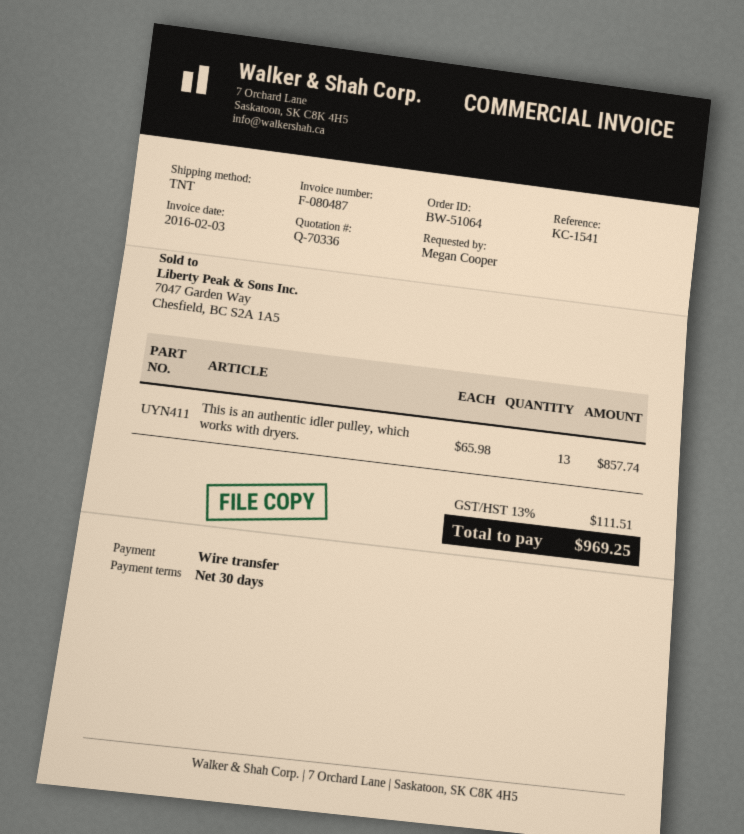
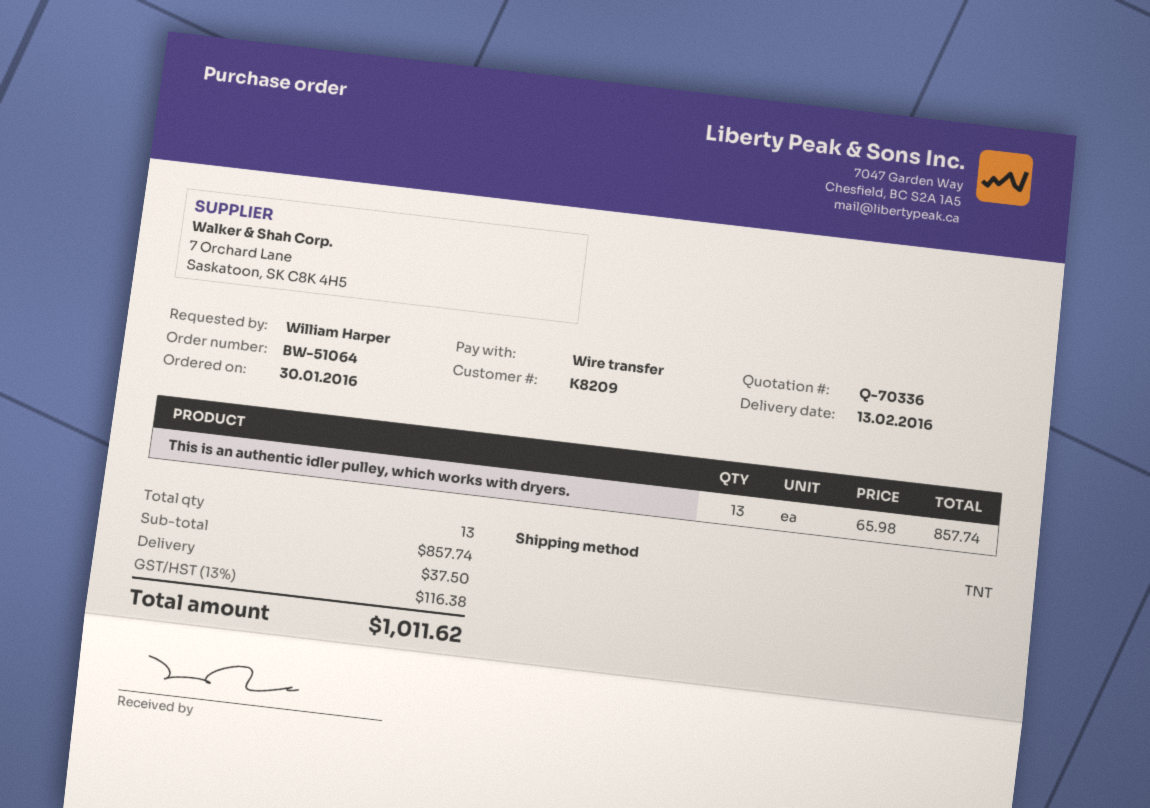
ordered by: Megan Cooper -> William Harper
shipping: none -> 37.50
tax: 13% = 111.51 -> 13% = 116.38
total: 969.25 -> 1011.62

